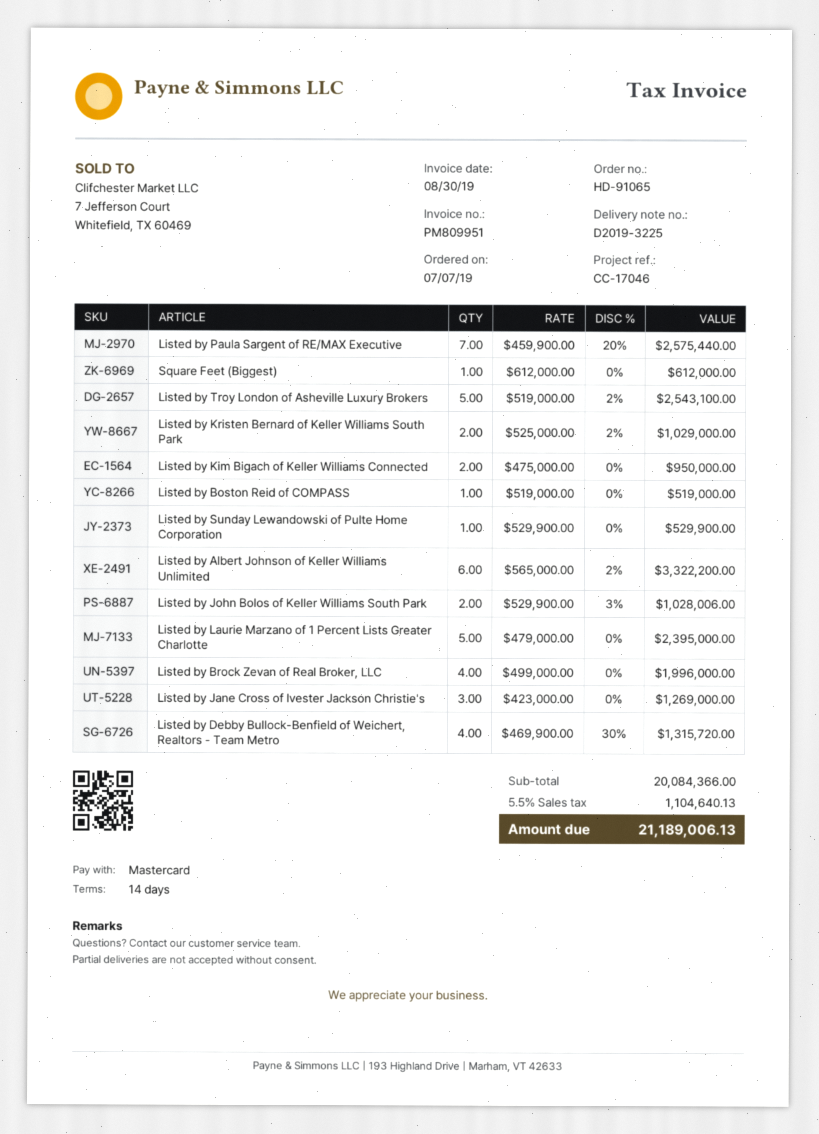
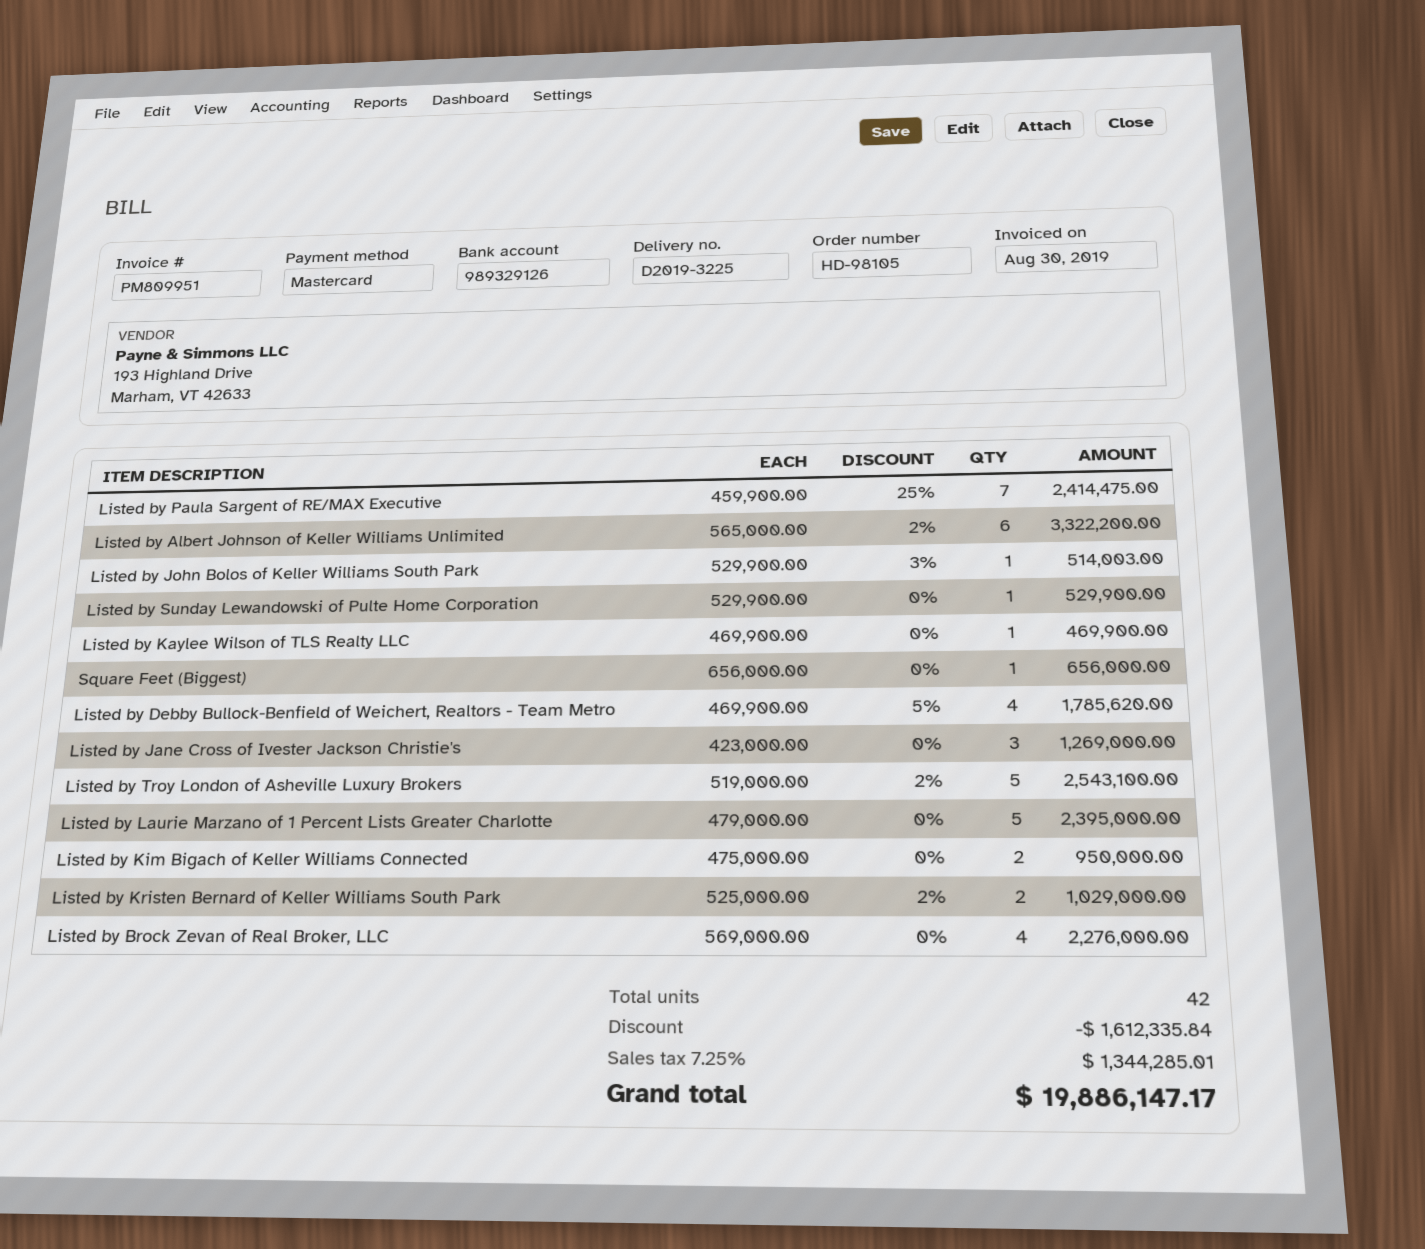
order number: HD-91065 -> HD-98105
Listed by Paula Sargent of RE/MAX Executive: 7 x 459900.00 - 20% = 2575440.00 -> 7 x 459900.00 - 25% = 2414475.00
Square Feet (Biggest): 1 x 612000.00 = 612000.00 -> 1 x 656000.00 = 656000.00
Listed by Boston Reid of COMPASS: 1 x 519000.00 = 519000.00 -> none
Listed by John Bolos of Keller Williams South Park: 2 x 529900.00 - 3% = 1028006.00 -> 1 x 529900.00 - 3% = 514003.00
Listed by Brock Zevan of Real Broker, LLC: 4 x 499000.00 = 1996000.00 -> 4 x 569000.00 = 2276000.00
Listed by Debby Bullock-Benfield of Weichert, Realtors - Team Metro: 4 x 469900.00 - 30% = 1315720.00 -> 4 x 469900.00 - 5% = 1785620.00
Listed by Kaylee Wilson of TLS Realty LLC: none -> 1 x 469900.00 = 469900.00
discount: none -> 1612335.84
tax: 5.5% = 1104640.13 -> 7.25% = 1344285.01
total: 21189006.13 -> 19886147.17

